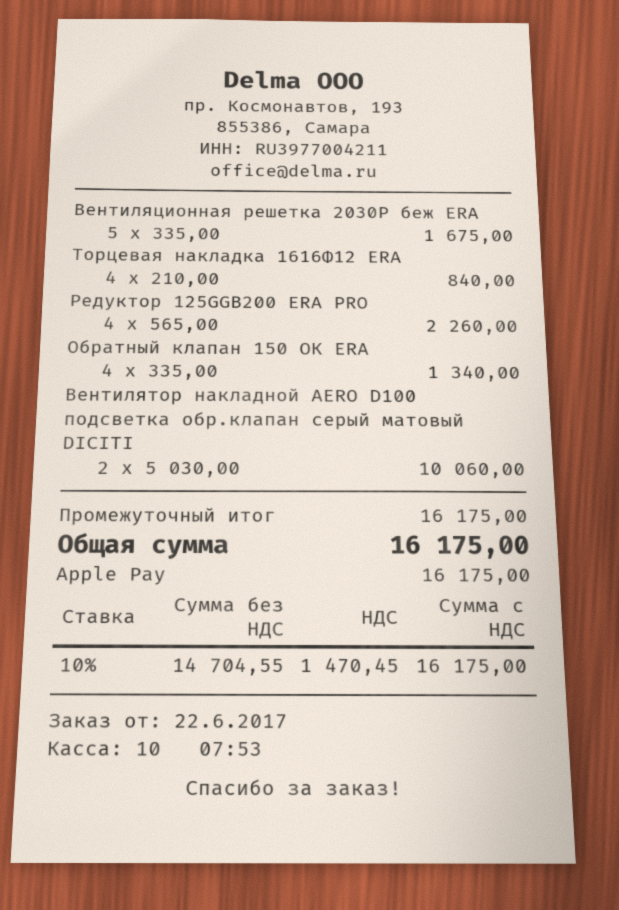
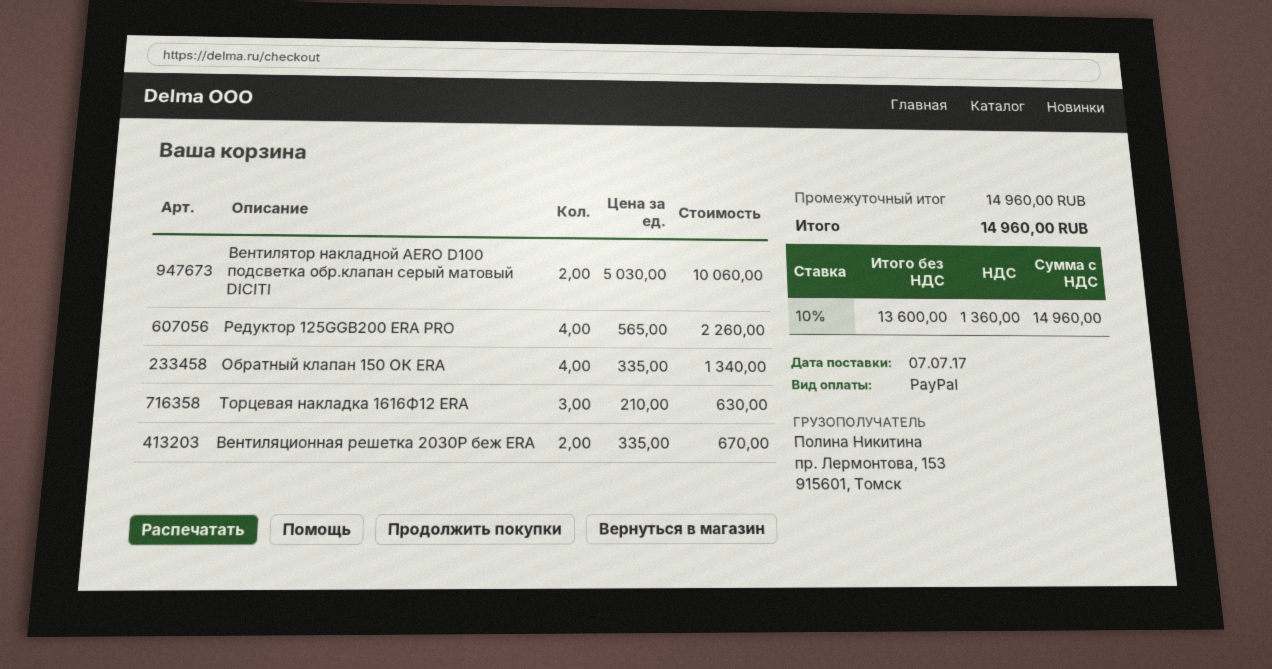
payment method: Apple Pay -> PayPal
Вентиляционная решетка 2030Р беж ERA: 5 x 335.00 = 1675.00 -> 2 x 335.00 = 670.00
Торцевая накладка 1616Ф12 ERA: 4 x 210.00 = 840.00 -> 3 x 210.00 = 630.00
subtotal: 16175.00 -> 14960.00
net: 14704.55 -> 13600.00
tax: 10% = 1470.45 -> 10% = 1360.00
total: 16175.00 -> 14960.00

